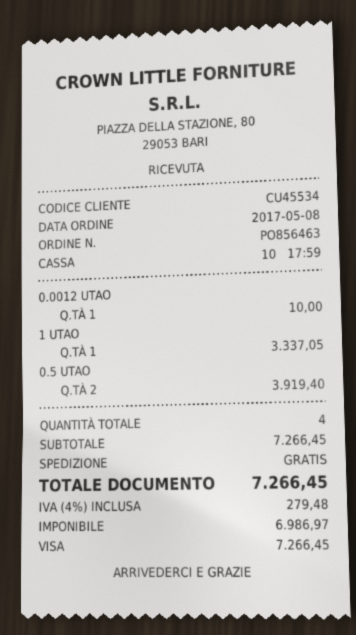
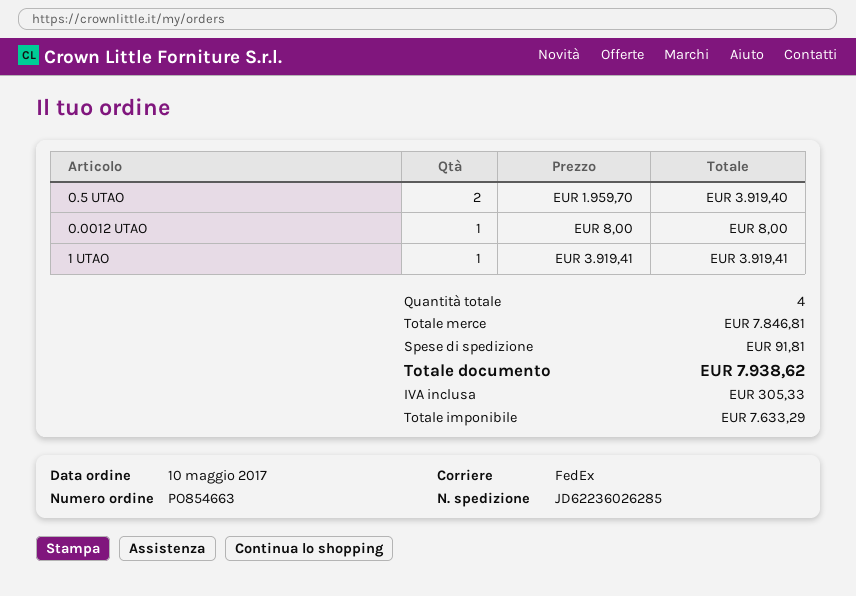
order number: PO856463 -> PO854663
order date: 2017-05-08 -> 2017-05-10
0.0012 UTAO: 1 for 10.00 -> 1 for 8.00
1 UTAO: 1 for 3337.05 -> 1 for 3919.41
subtotal: 7266.45 -> 7846.81
shipping: 0.00 -> 91.81
net: 6986.97 -> 7633.29
tax: 279.48 -> 305.33
total: 7266.45 -> 7938.62

